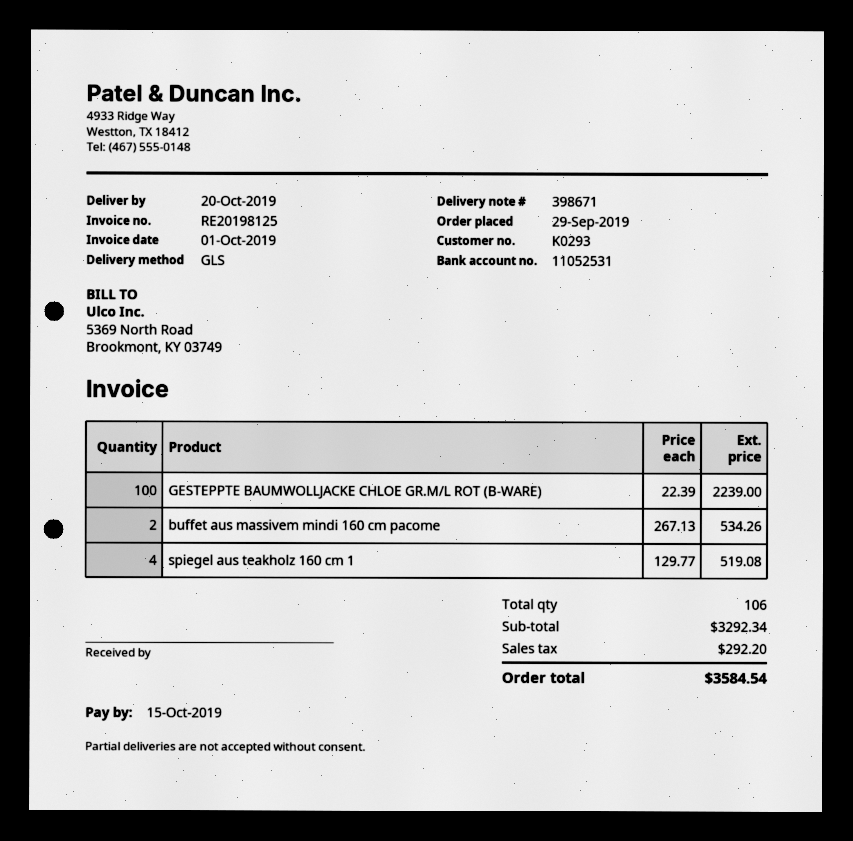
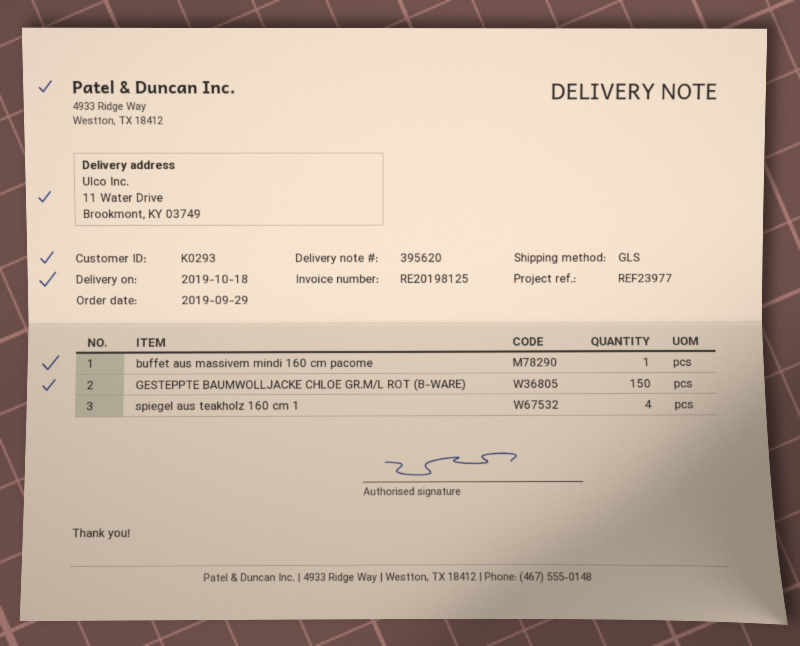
delivery note number: 398671 -> 395620
delivery date: 2019-10-20 -> 2019-10-18
GESTEPPTE BAUMWOLLJACKE CHLOE GR.M/L ROT (B-WARE): 100 -> 150
buffet aus massivem mindi 160 cm pacome: 2 -> 1

